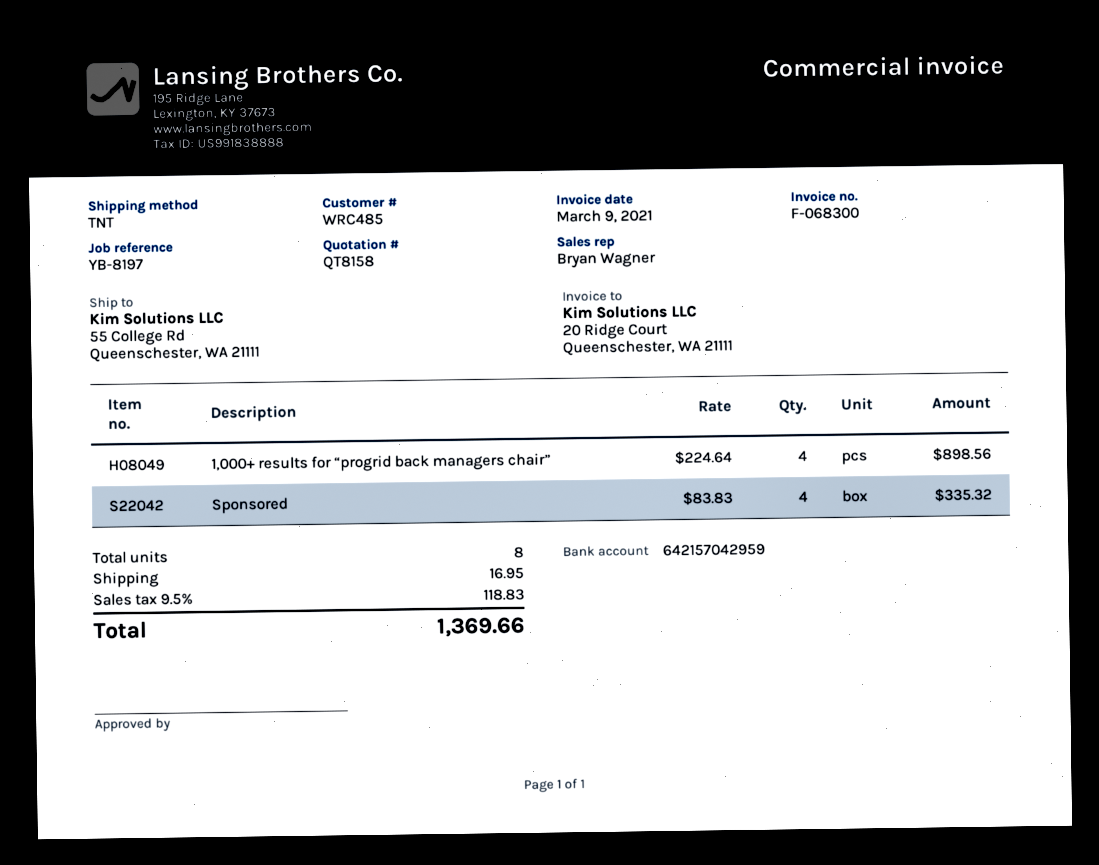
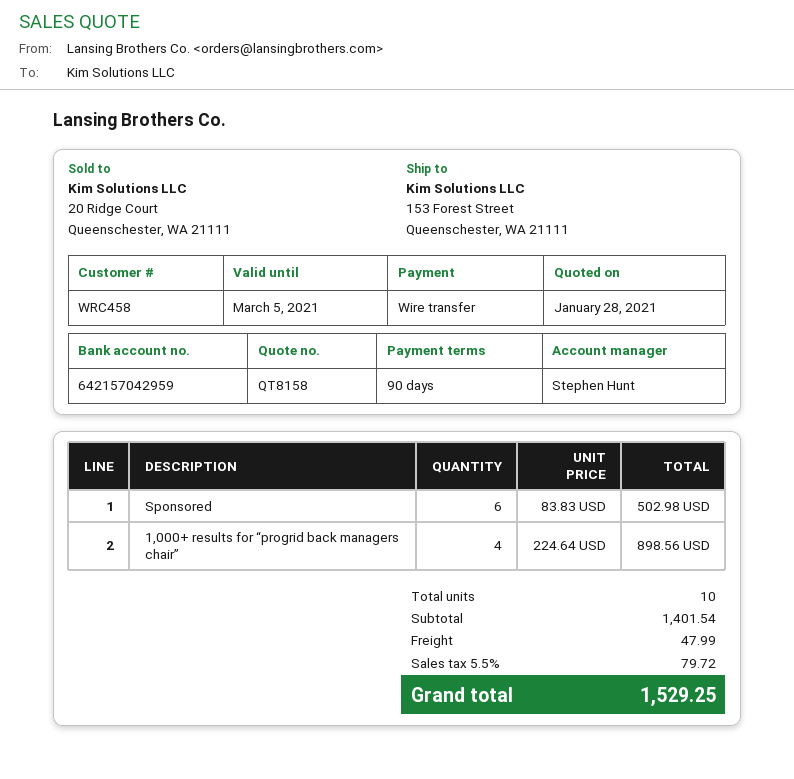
customer number: WRC485 -> WRC458
sales rep: Bryan Wagner -> Stephen Hunt
ship to: 55 College Rd, Queenschester, WA 21111 -> 153 Forest Street, Queenschester, WA 21111
Sponsored: 4 x 83.83 = 335.32 -> 6 x 83.83 = 502.98
total quantity: 8 -> 10
shipping: 16.95 -> 47.99
tax: 9.5% = 118.83 -> 5.5% = 79.72
total: 1369.66 -> 1529.25

